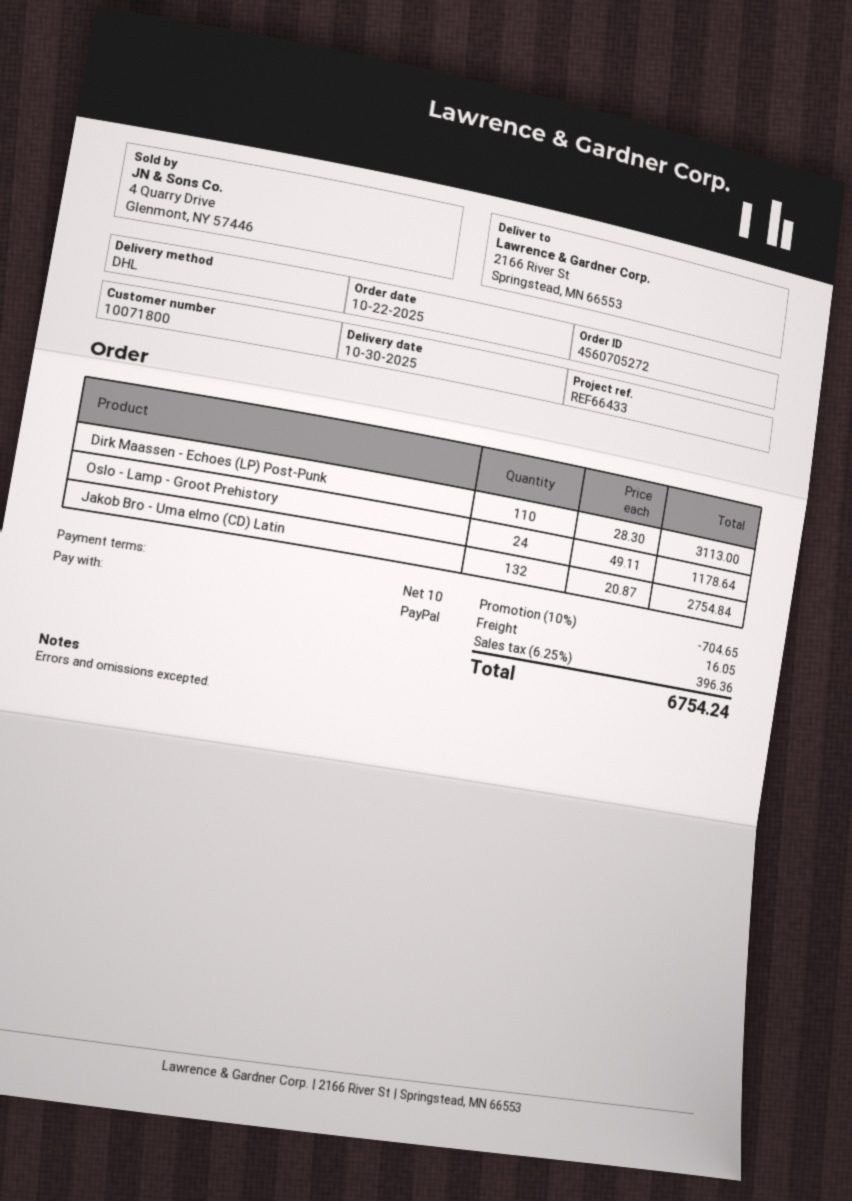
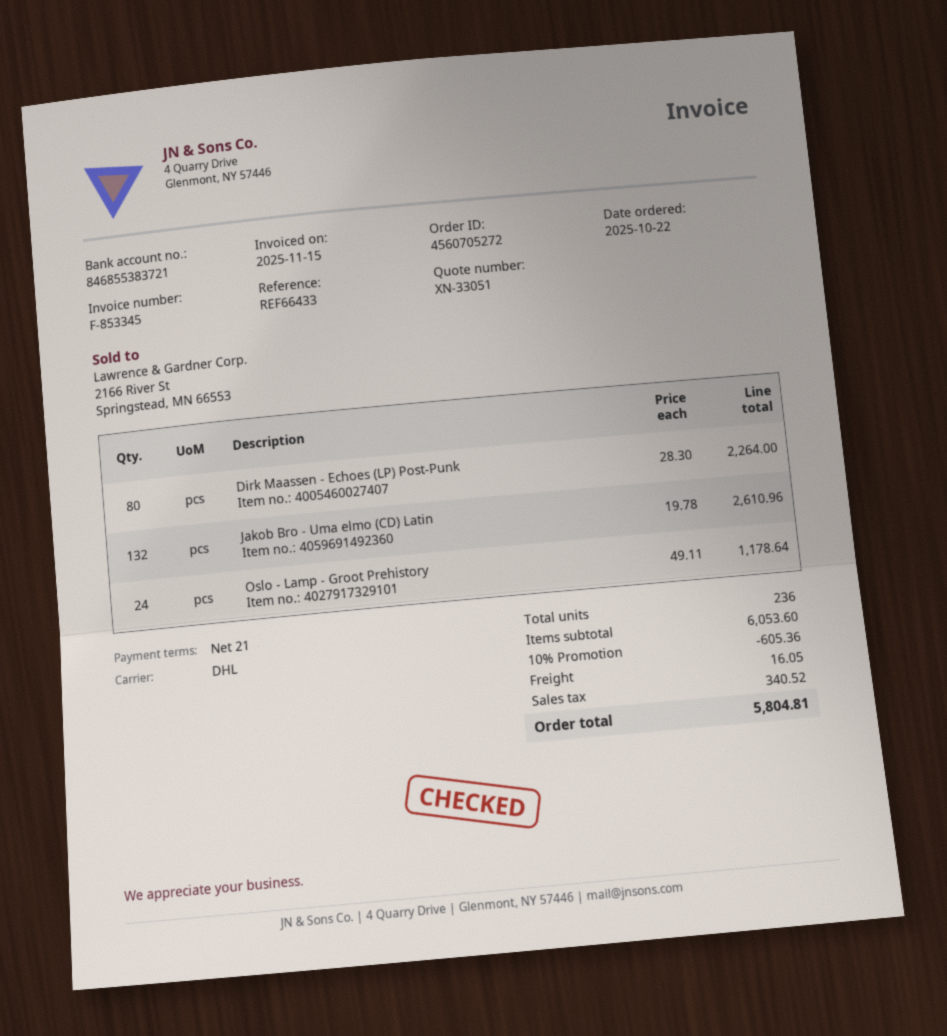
payment terms: 10 days -> 21 days
Dirk Maassen - Echoes (LP) Post-Punk: 110 x 28.30 = 3113.00 -> 80 x 28.30 = 2264.00
Jakob Bro - Uma elmo (CD) Latin: 132 x 20.87 = 2754.84 -> 132 x 19.78 = 2610.96
discount: 10% = 704.65 -> 10% = 605.36
tax: 396.36 -> 340.52
total: 6754.24 -> 5804.81

